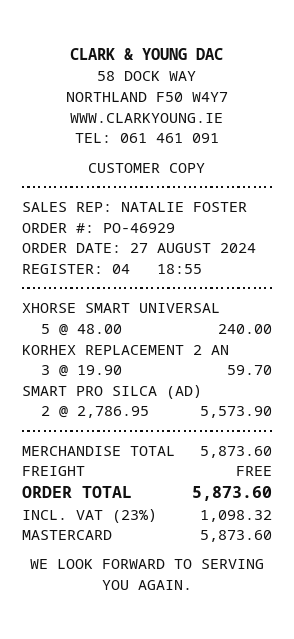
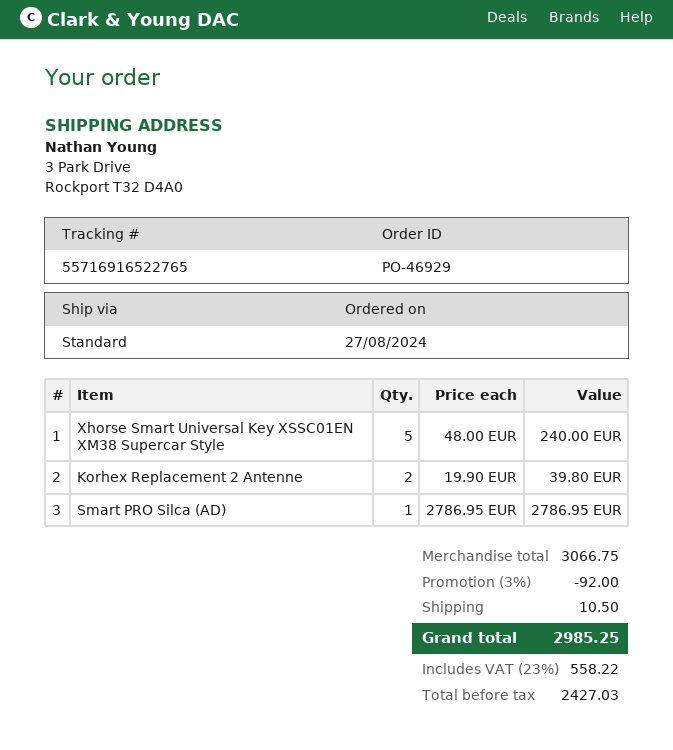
KORHEX REPLACEMENT 2 AN: 3 x 19.90 = 59.70 -> 2 x 19.90 = 39.80
SMART PRO SILCA (AD): 2 x 2786.95 = 5573.90 -> 1 x 2786.95 = 2786.95
subtotal: 5873.60 -> 3066.75
discount: none -> 3% = 92.00
shipping: 0.00 -> 10.50
tax: 23% = 1098.32 -> 23% = 558.22
total: 5873.60 -> 2985.25

